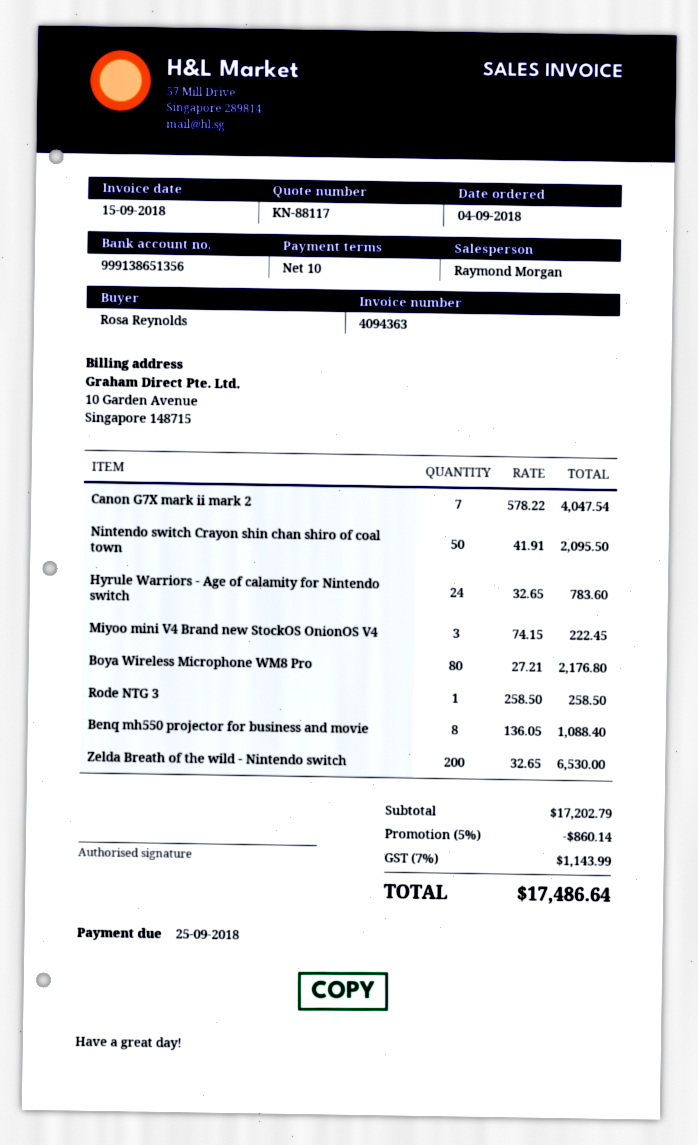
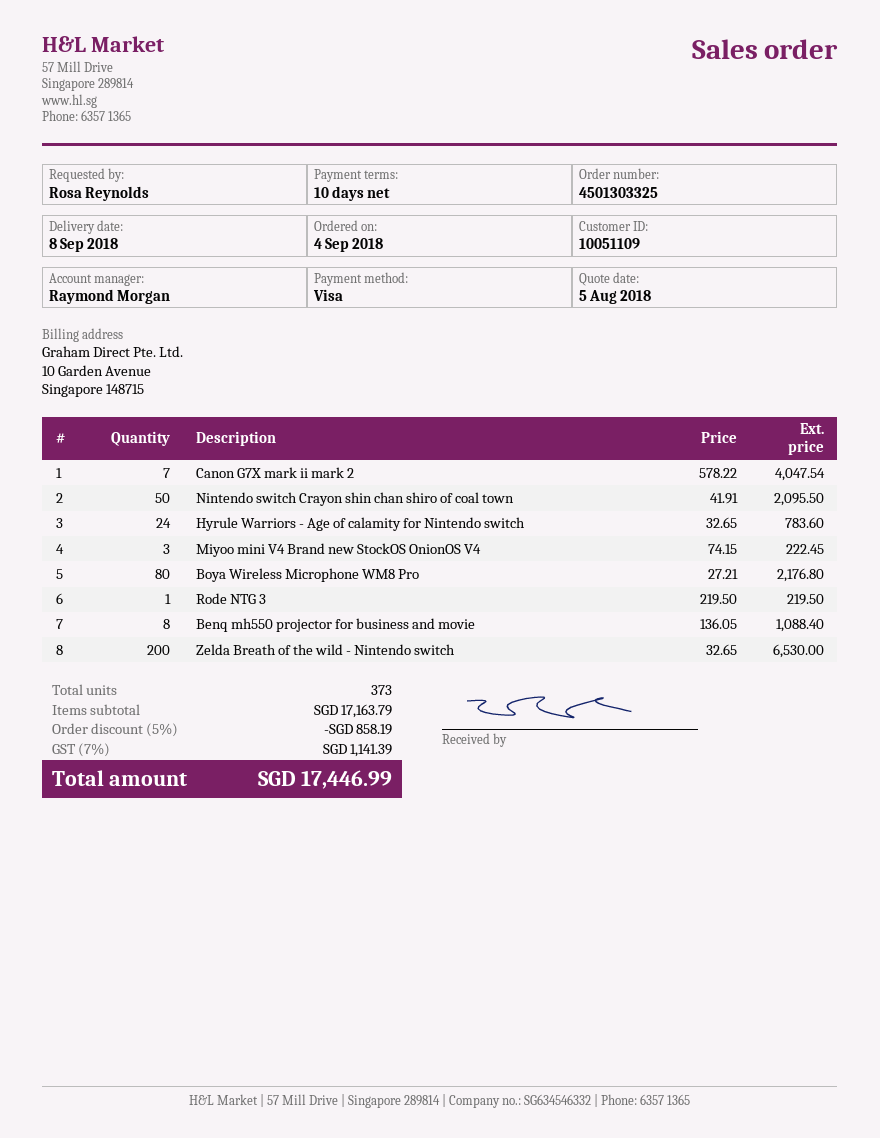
Rode NTG 3: 1 x 258.50 = 258.50 -> 1 x 219.50 = 219.50
subtotal: 17202.79 -> 17163.79
discount: 5% = 860.14 -> 5% = 858.19
tax: 7% = 1143.99 -> 7% = 1141.39
total: 17486.64 -> 17446.99

